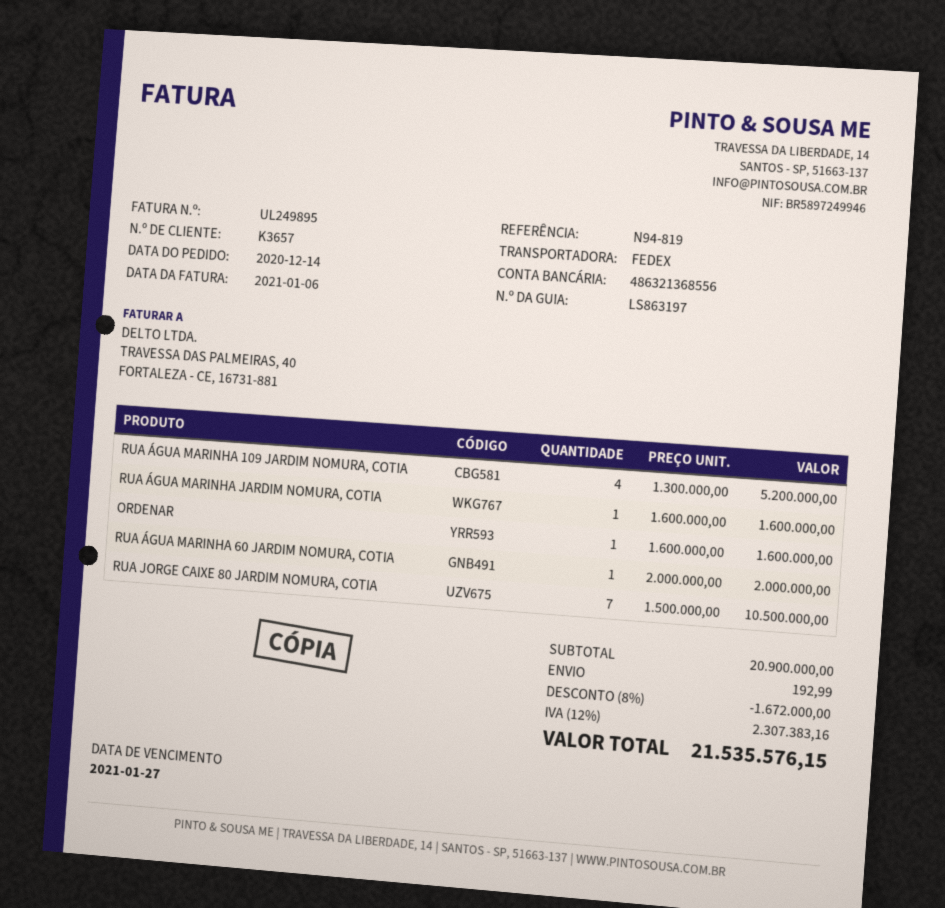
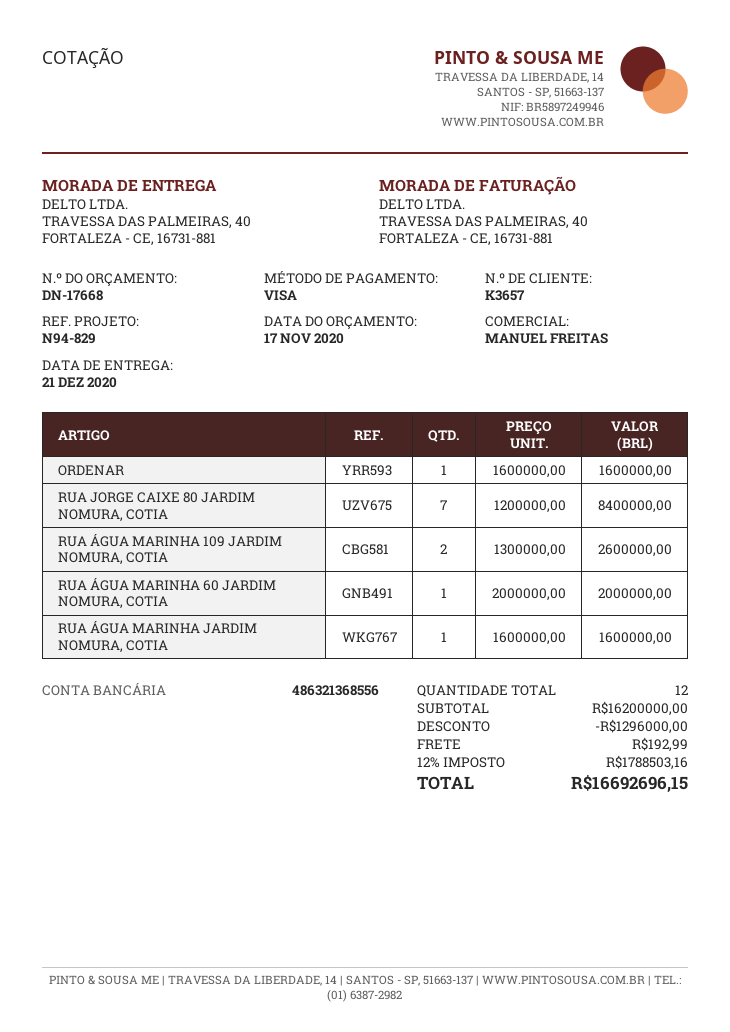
reference: N94-819 -> N94-829
RUA ÁGUA MARINHA 109 JARDIM NOMURA, COTIA: 4 x 1300000.00 = 5200000.00 -> 2 x 1300000.00 = 2600000.00
RUA JORGE CAIXE 80 JARDIM NOMURA, COTIA: 7 x 1500000.00 = 10500000.00 -> 7 x 1200000.00 = 8400000.00
subtotal: 20900000.00 -> 16200000.00
discount: 1672000.00 -> 1296000.00
tax: 12% = 2307383.16 -> 12% = 1788503.16
total: 21535576.15 -> 16692696.15

